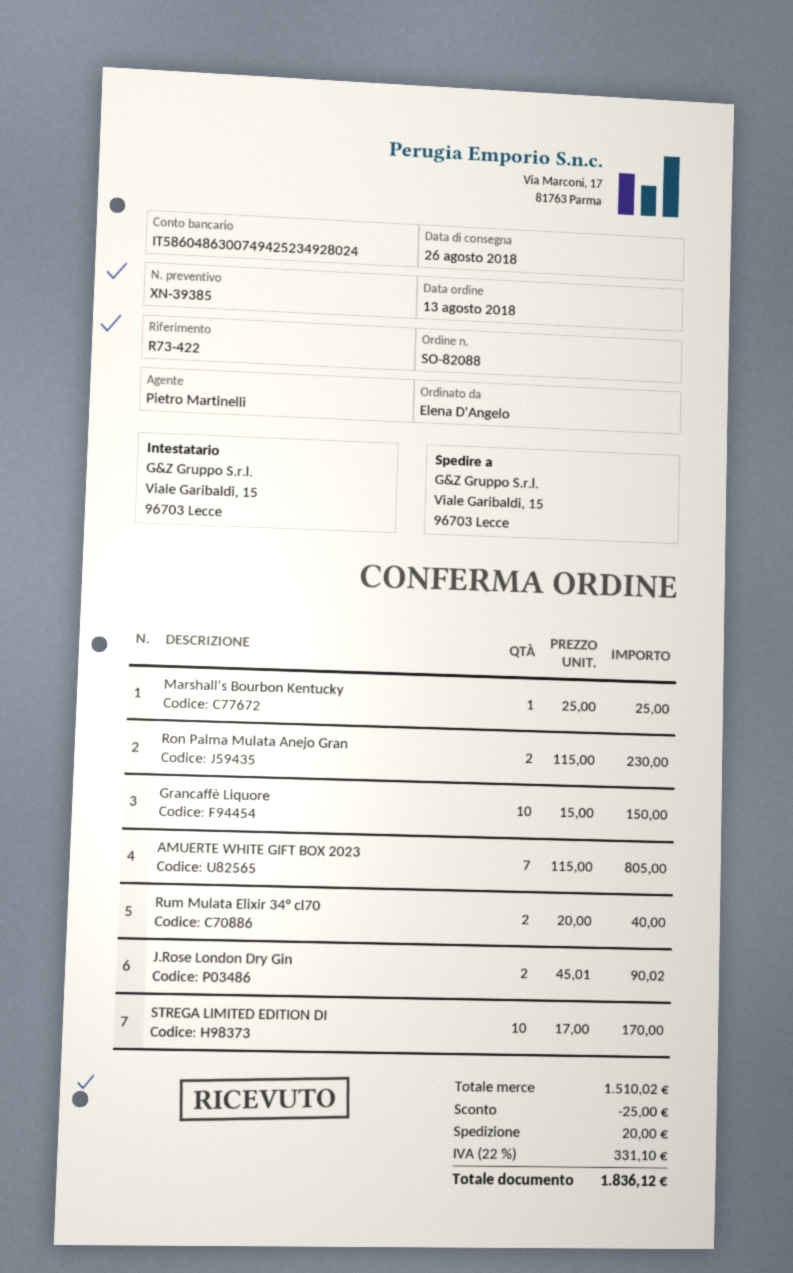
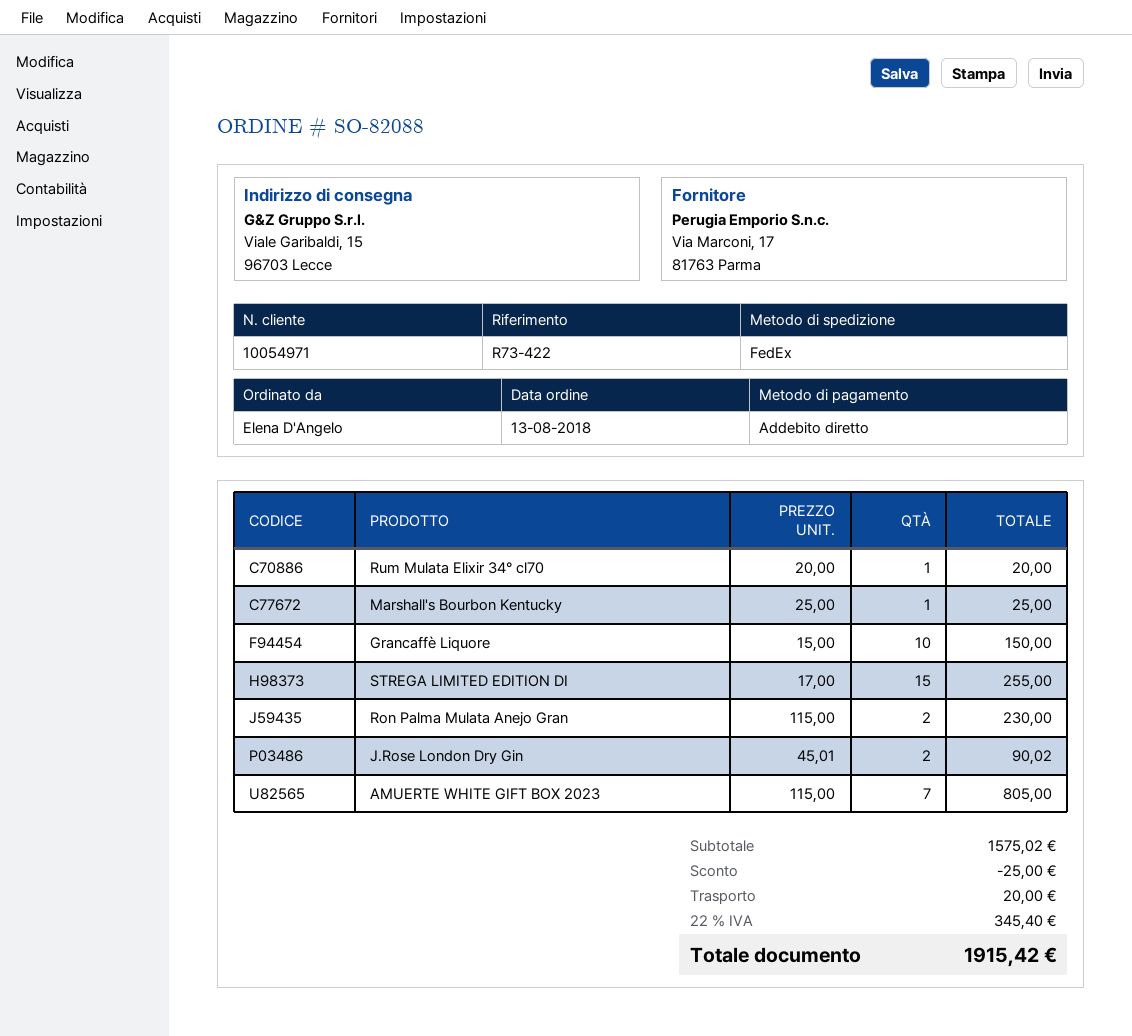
Rum Mulata Elixir 34° cl70: 2 x 20.00 = 40.00 -> 1 x 20.00 = 20.00
STREGA LIMITED EDITION DI: 10 x 17.00 = 170.00 -> 15 x 17.00 = 255.00
subtotal: 1510.02 -> 1575.02
tax: 22% = 331.10 -> 22% = 345.40
total: 1836.12 -> 1915.42

